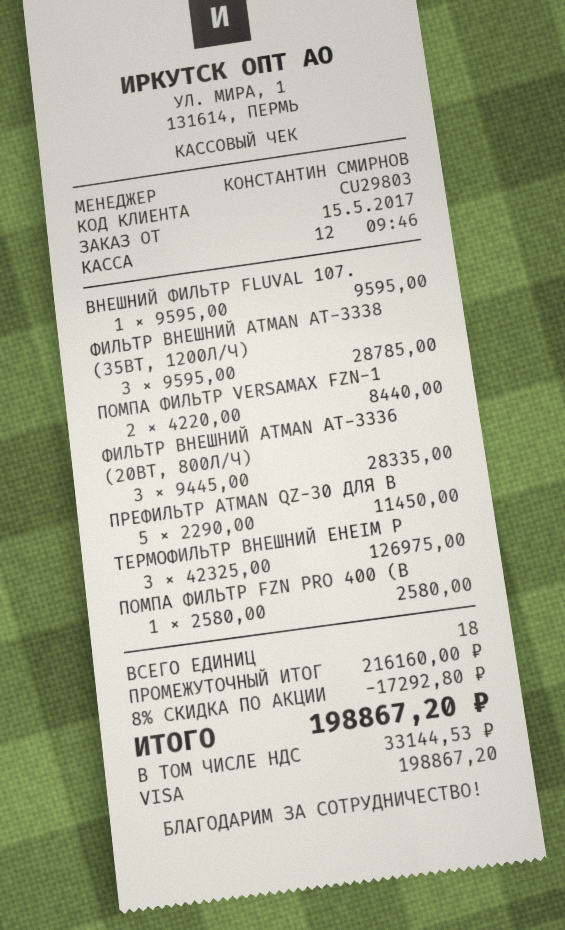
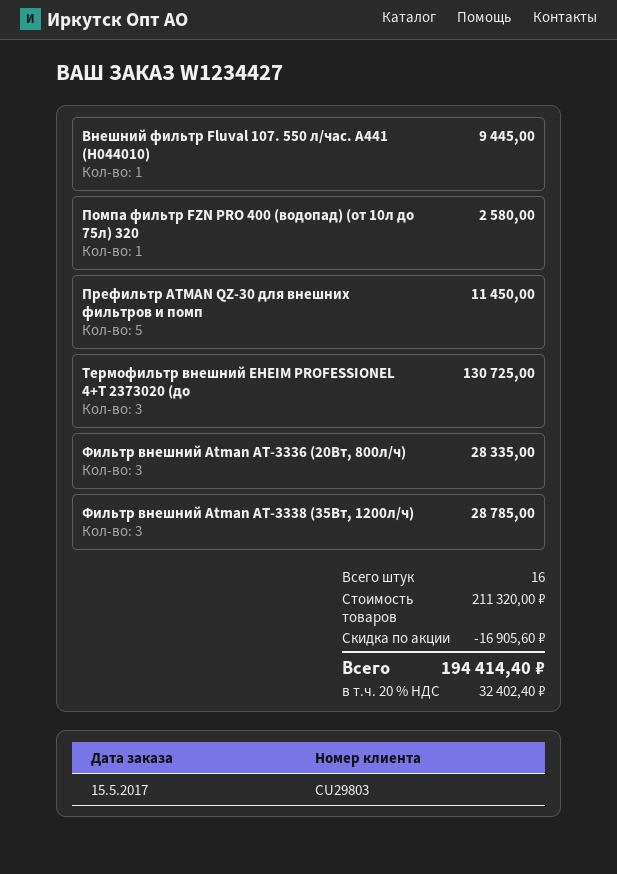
ВНЕШНИЙ ФИЛЬТР FLUVAL 107.: 1 for 9595.00 -> 1 for 9445.00
ПОМПА ФИЛЬТР VERSAMAX FZN-1: 2 for 8440.00 -> none
ТЕРМОФИЛЬТР ВНЕШНИЙ EHEIM P: 3 for 126975.00 -> 3 for 130725.00
total quantity: 18 -> 16
subtotal: 216160.00 -> 211320.00
discount: 17292.80 -> 16905.60
tax: 33144.53 -> 32402.40
total: 198867.20 -> 194414.40

